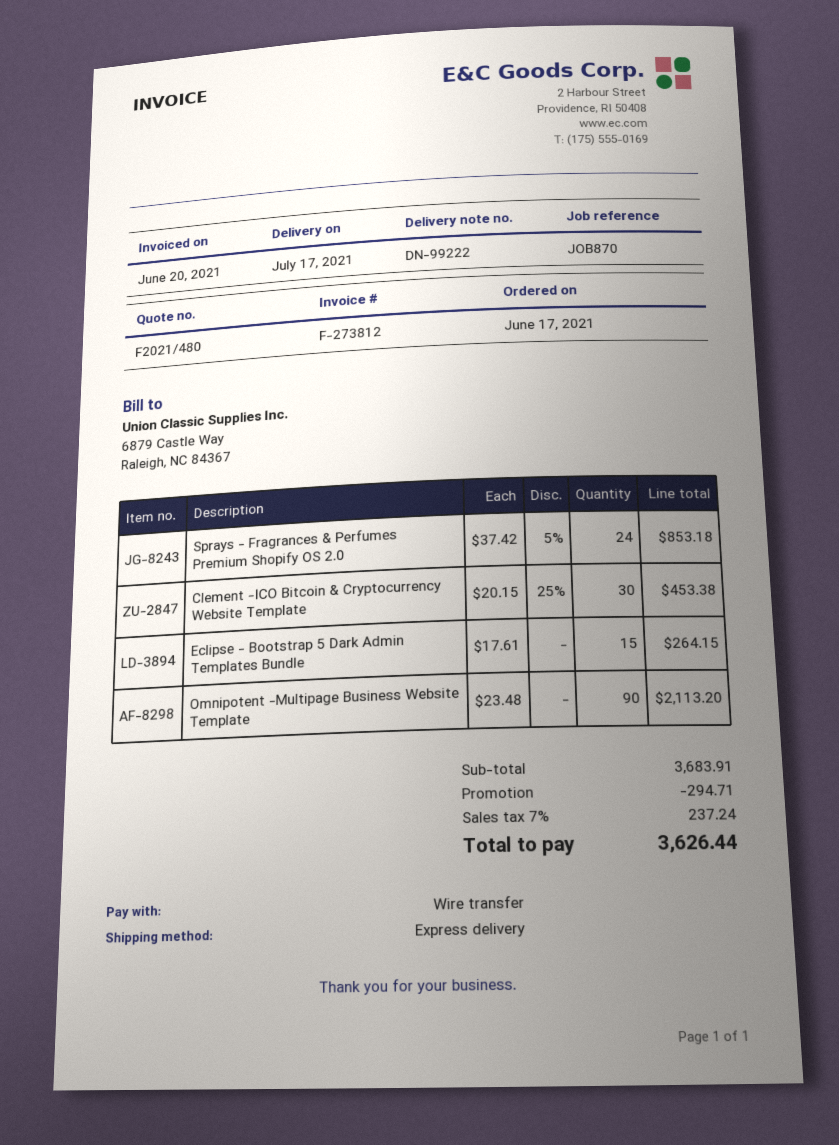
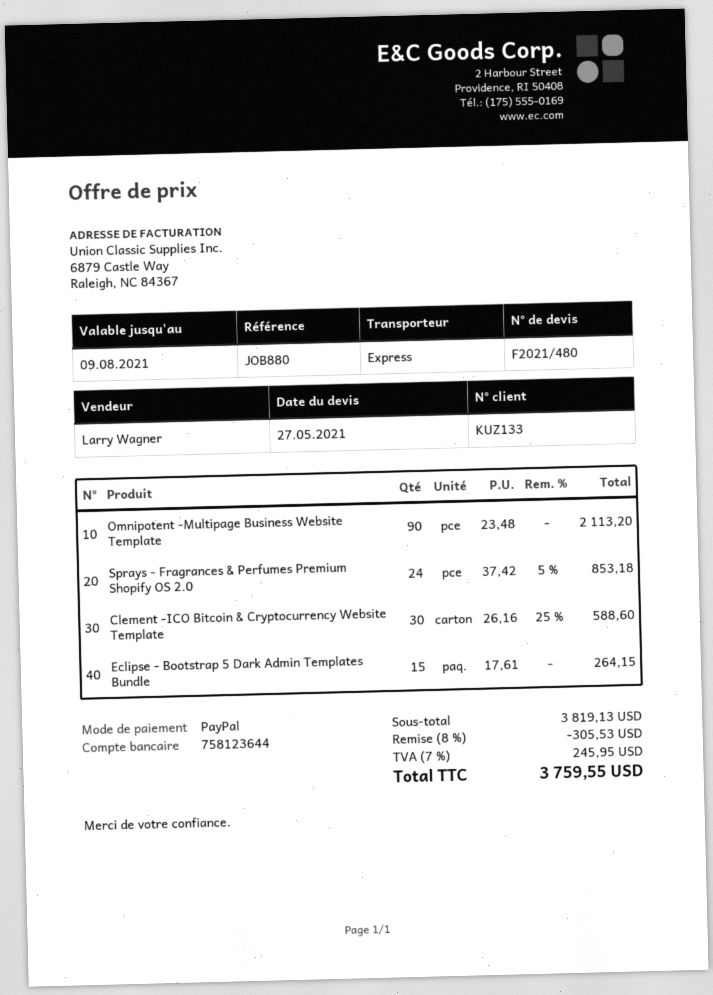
reference: JOB870 -> JOB880
payment method: bank transfer -> PayPal
Clement -ICO Bitcoin & Cryptocurrency Website Template: 30 x 20.15 - 25% = 453.38 -> 30 x 26.16 - 25% = 588.60
subtotal: 3683.91 -> 3819.13
discount: 294.71 -> 305.53
tax: 7% = 237.24 -> 7% = 245.95
total: 3626.44 -> 3759.55

